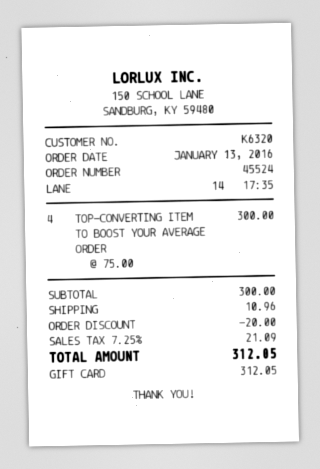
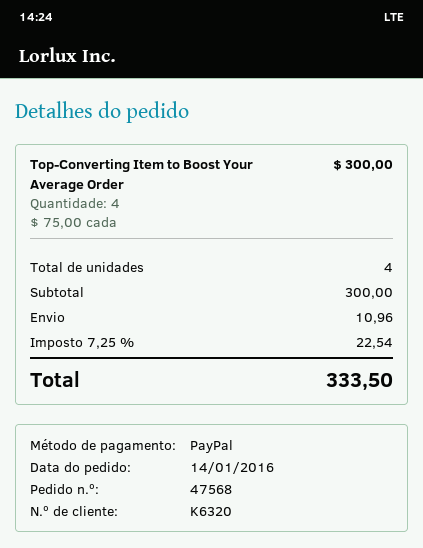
order number: 45524 -> 47568
order date: 2016-01-13 -> 2016-01-14
payment method: gift card -> PayPal
discount: 20.00 -> none
tax: 7.25% = 21.09 -> 7.25% = 22.54
total: 312.05 -> 333.50

